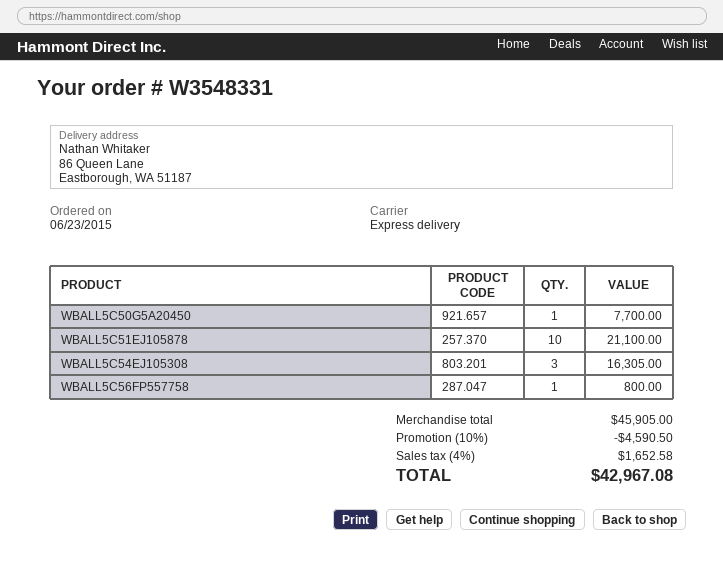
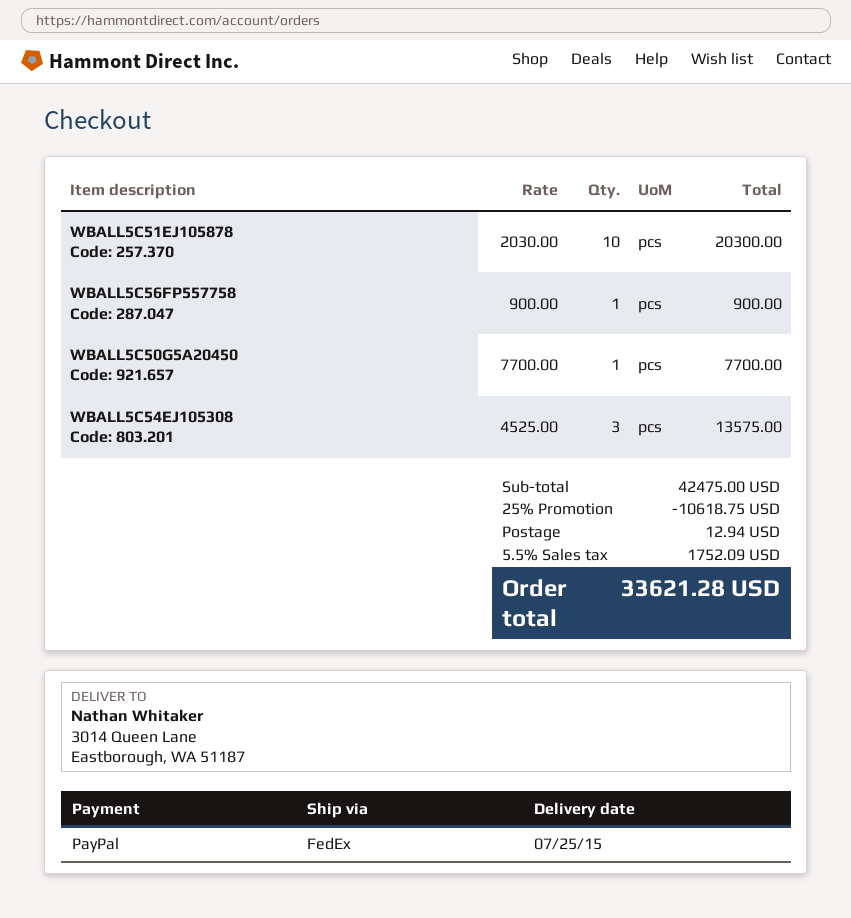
shipping method: express -> FedEx
ship to: 86 Queen Lane, Eastborough, WA 51187 -> 3014 Queen Lane, Eastborough, WA 51187
WBALL5C51EJ105878: 10 for 21100.00 -> 10 for 20300.00
WBALL5C54EJ105308: 3 for 16305.00 -> 3 for 13575.00
WBALL5C56FP557758: 1 for 800.00 -> 1 for 900.00
subtotal: 45905.00 -> 42475.00
discount: 10% = 4590.50 -> 25% = 10618.75
shipping: none -> 12.94
tax: 4% = 1652.58 -> 5.5% = 1752.09
total: 42967.08 -> 33621.28

